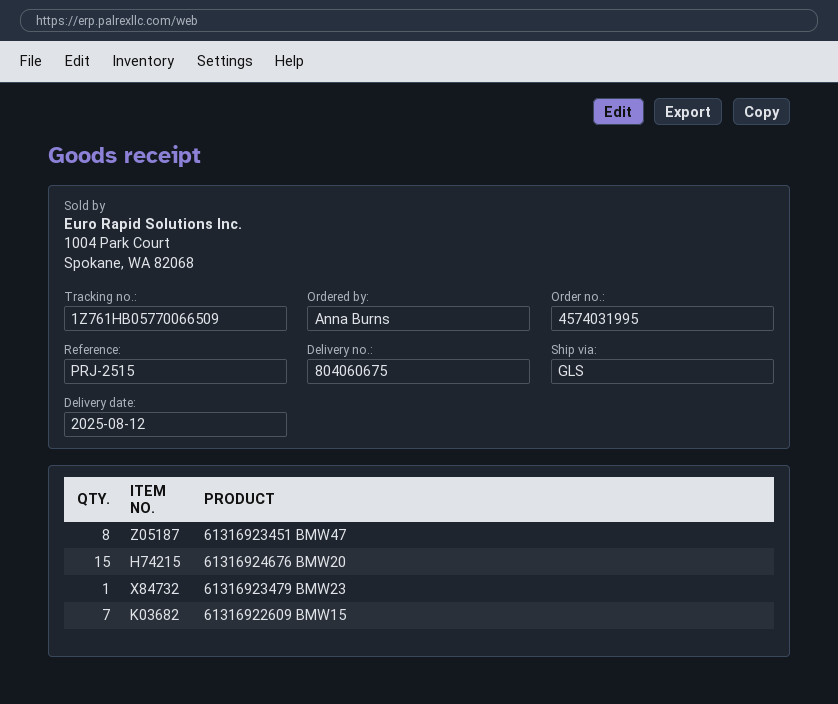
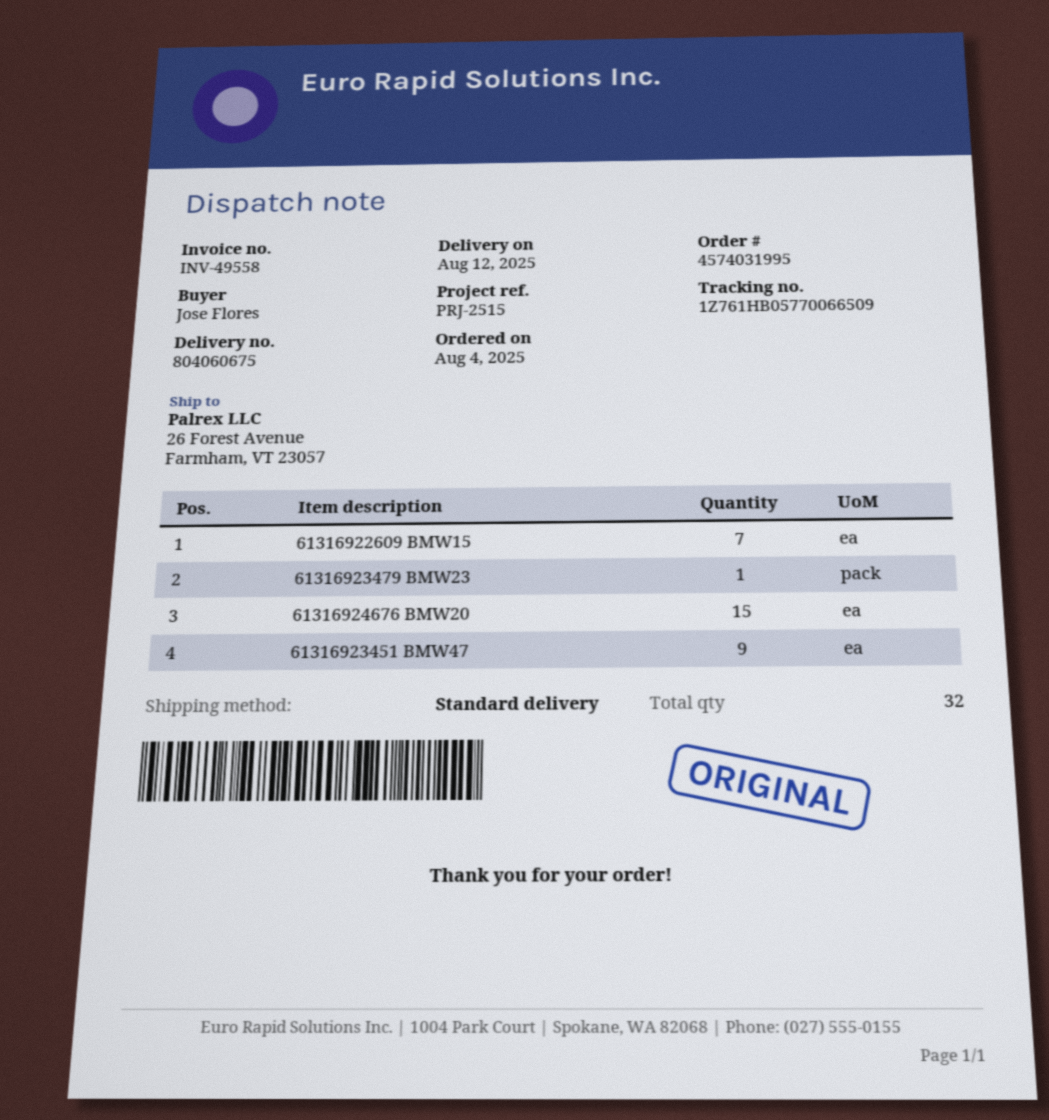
ordered by: Anna Burns -> Jose Flores
shipping method: GLS -> standard
61316923451 BMW47: 8 -> 9

